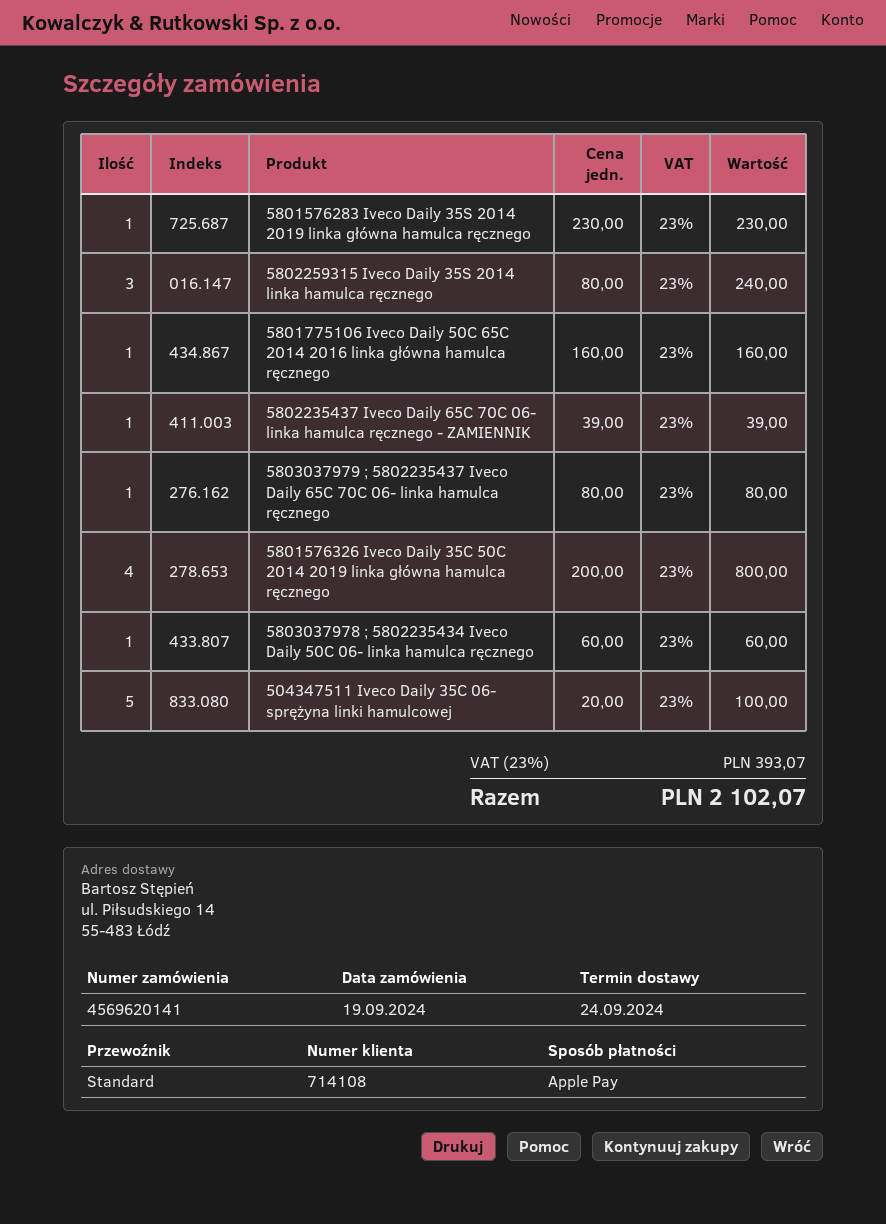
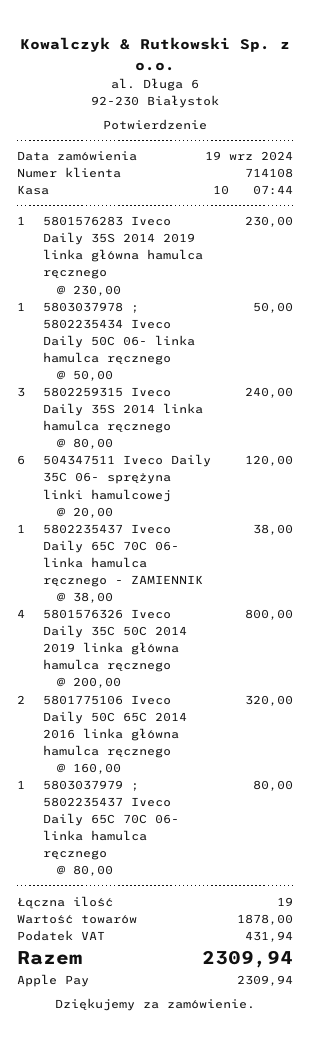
5801775106 Iveco Daily 50C 65C 2014 2016 linka główna hamulca ręcznego: 1 x 160.00 = 160.00 -> 2 x 160.00 = 320.00
5802235437 Iveco Daily 65C 70C 06- linka hamulca ręcznego - ZAMIENNIK: 1 x 39.00 = 39.00 -> 1 x 38.00 = 38.00
5803037978 ; 5802235434 Iveco Daily 50C 06- linka hamulca ręcznego: 1 x 60.00 = 60.00 -> 1 x 50.00 = 50.00
504347511 Iveco Daily 35C 06- sprężyna linki hamulcowej: 5 x 20.00 = 100.00 -> 6 x 20.00 = 120.00
tax: 393.07 -> 431.94
total: 2102.07 -> 2309.94

